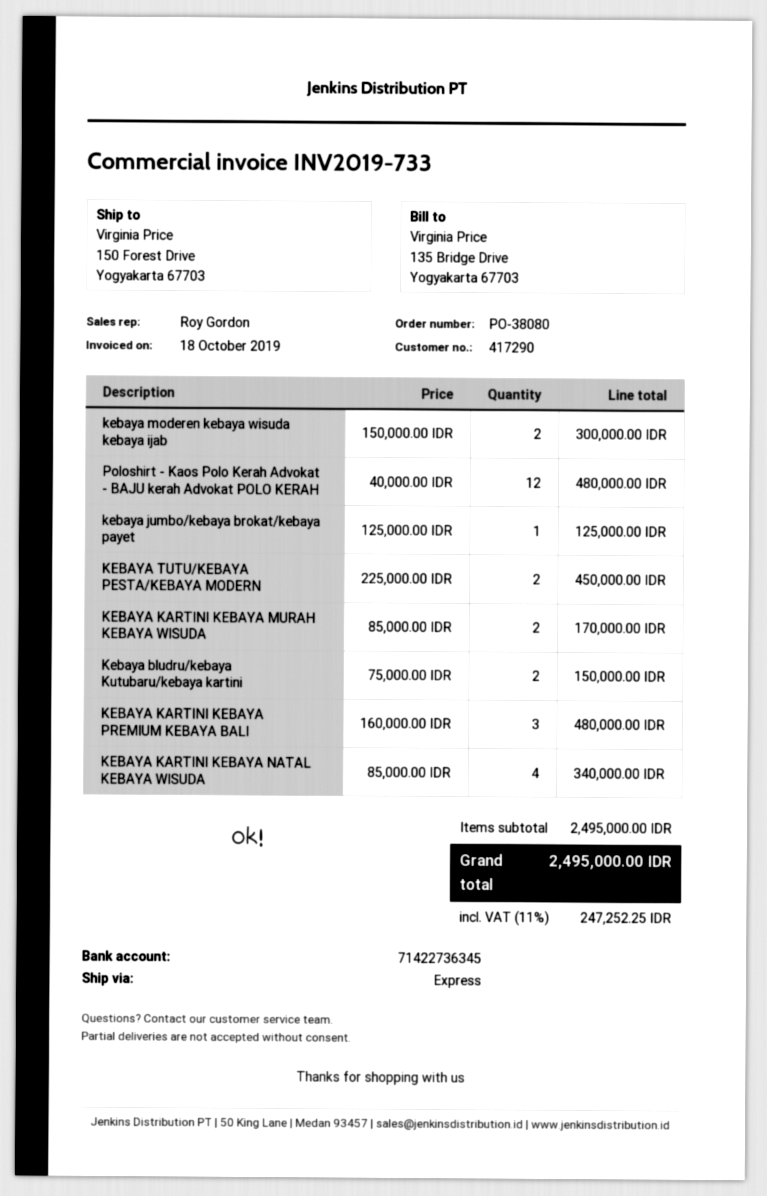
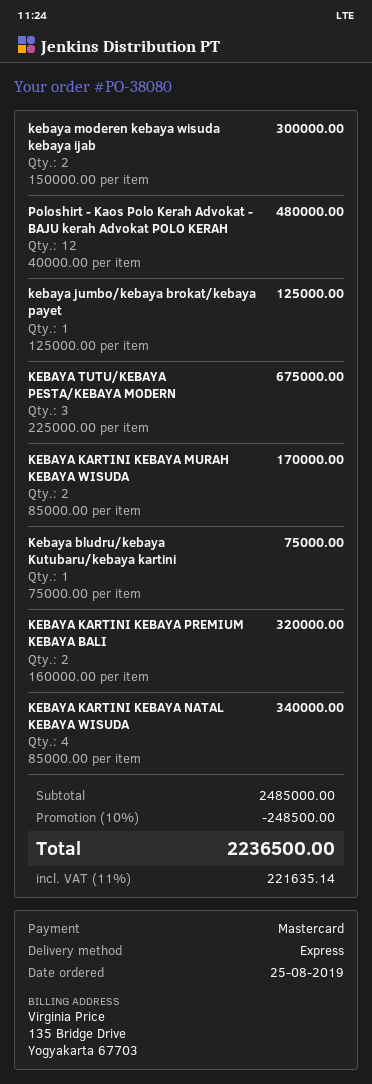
KEBAYA TUTU/KEBAYA PESTA/KEBAYA MODERN: 2 x 225000.00 = 450000.00 -> 3 x 225000.00 = 675000.00
Kebaya bludru/kebaya Kutubaru/kebaya kartini: 2 x 75000.00 = 150000.00 -> 1 x 75000.00 = 75000.00
KEBAYA KARTINI KEBAYA PREMIUM KEBAYA BALI: 3 x 160000.00 = 480000.00 -> 2 x 160000.00 = 320000.00
subtotal: 2495000.00 -> 2485000.00
discount: none -> 10% = 248500.00
tax: 11% = 247252.25 -> 11% = 221635.14
total: 2495000.00 -> 2236500.00

